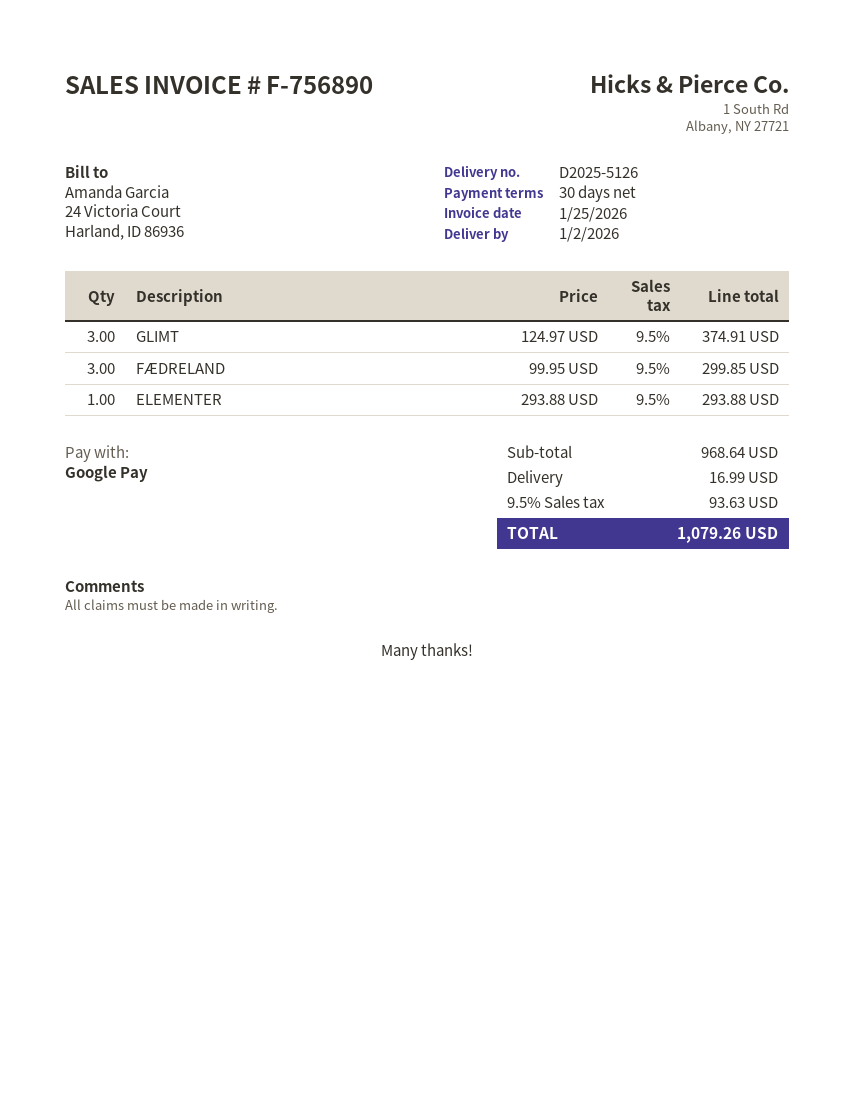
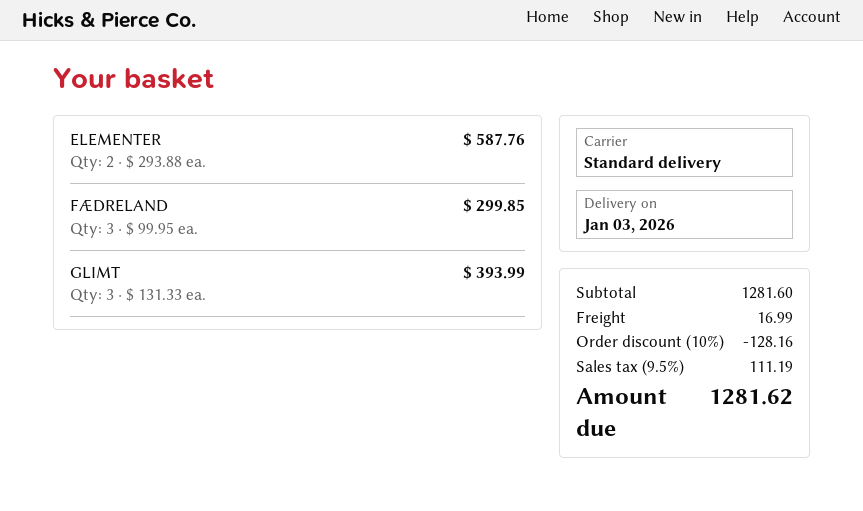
delivery date: 2026-01-02 -> 2026-01-03
GLIMT: 3 x 124.97 = 374.91 -> 3 x 131.33 = 393.99
ELEMENTER: 1 x 293.88 = 293.88 -> 2 x 293.88 = 587.76
subtotal: 968.64 -> 1281.60
discount: none -> 10% = 128.16
tax: 9.5% = 93.63 -> 9.5% = 111.19
total: 1079.26 -> 1281.62

